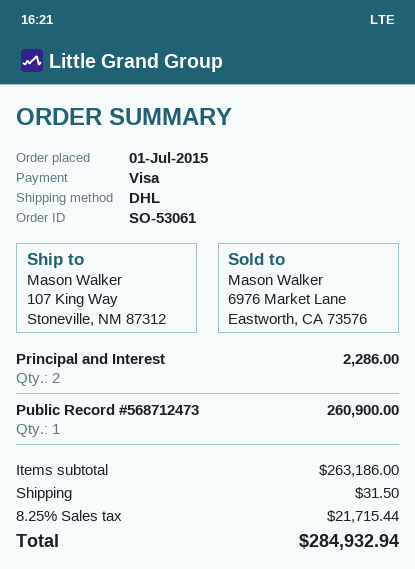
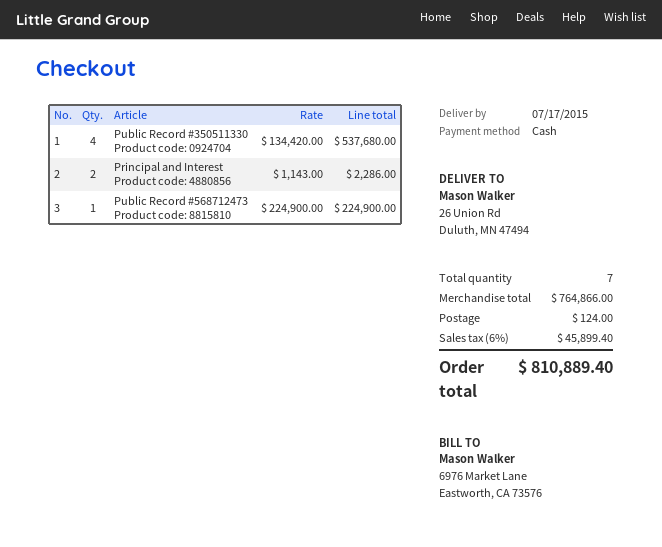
payment method: Visa -> cash
ship to: 107 King Way, Stoneville, NM 87312 -> 26 Union Rd, Duluth, MN 47494
Public Record #568712473: 1 for 260900.00 -> 1 for 224900.00
Public Record #350511330: none -> 4 for 537680.00
subtotal: 263186.00 -> 764866.00
shipping: 31.50 -> 124.00
tax: 8.25% = 21715.44 -> 6% = 45899.40
total: 284932.94 -> 810889.40

